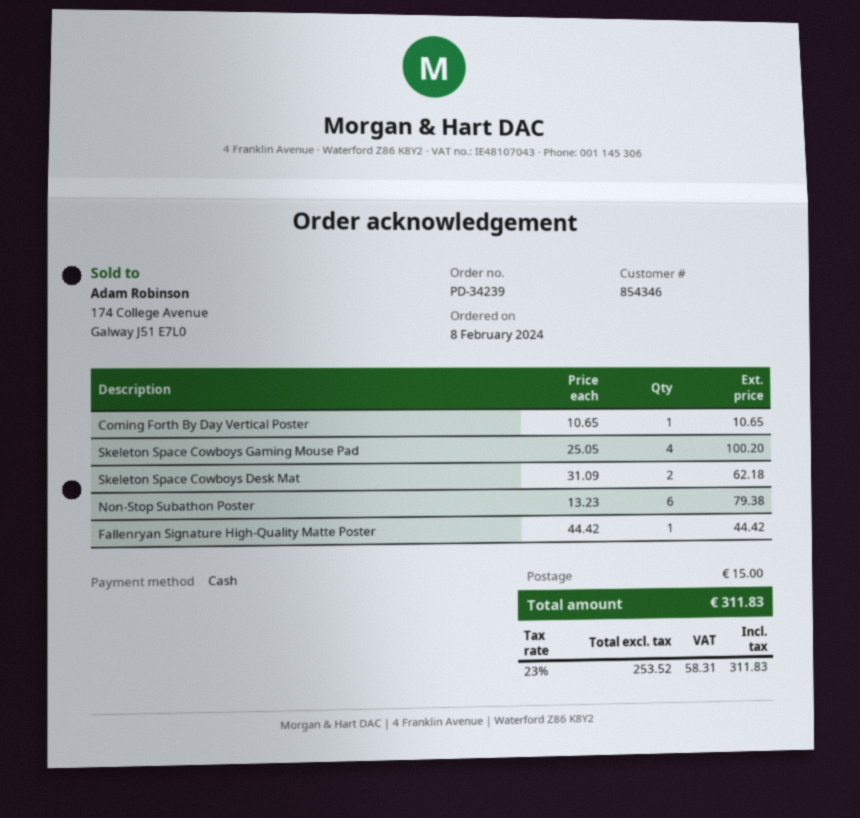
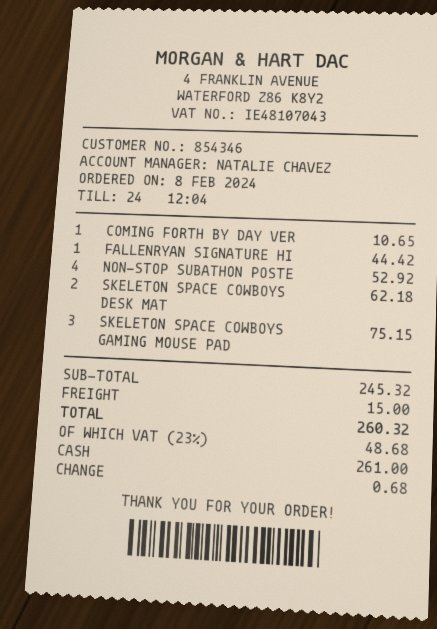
Skeleton Space Cowboys Gaming Mouse Pad: 4 for 100.20 -> 3 for 75.15
Non-Stop Subathon Poster: 6 for 79.38 -> 4 for 52.92
tax: 23% = 58.31 -> 23% = 48.68
total: 311.83 -> 260.32

